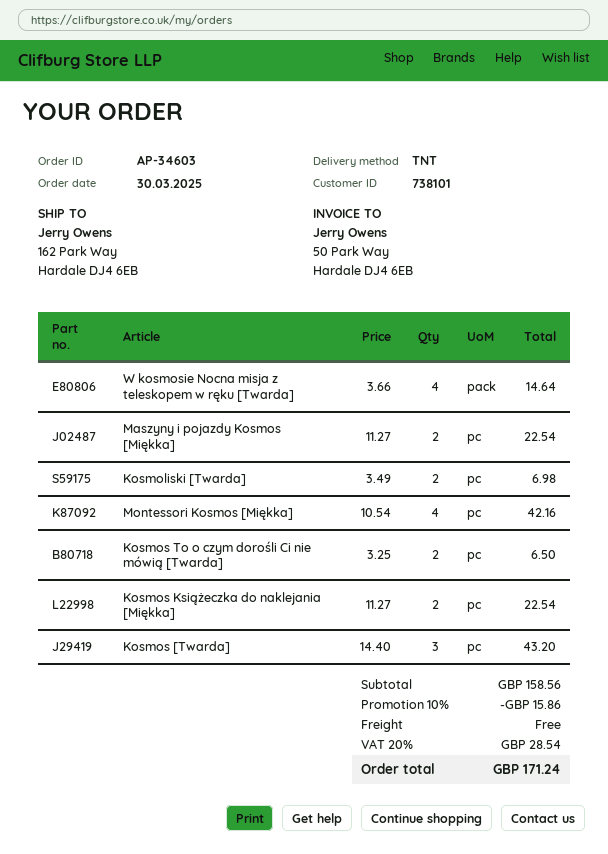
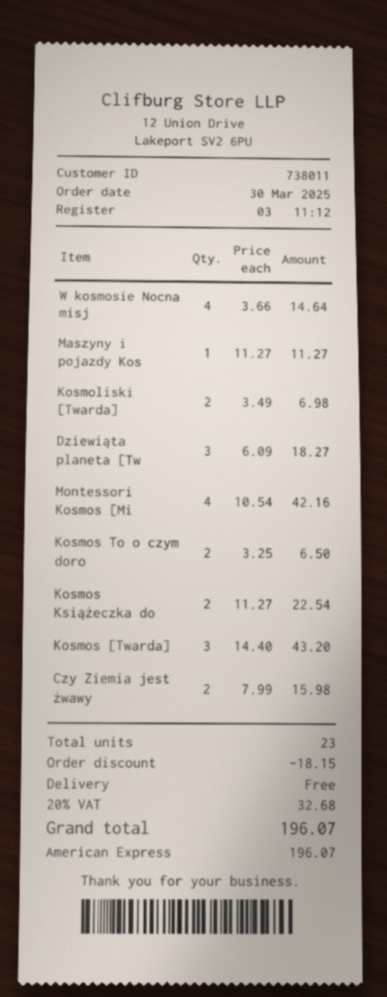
customer number: 738101 -> 738011
Maszyny i pojazdy Kosmos [Miękka]: 2 x 11.27 = 22.54 -> 1 x 11.27 = 11.27
Dziewiąta planeta [Tw: none -> 3 x 6.09 = 18.27
Czy Ziemia jest żwawy: none -> 2 x 7.99 = 15.98
discount: 15.86 -> 18.15
tax: 20% = 28.54 -> 20% = 32.68
total: 171.24 -> 196.07

